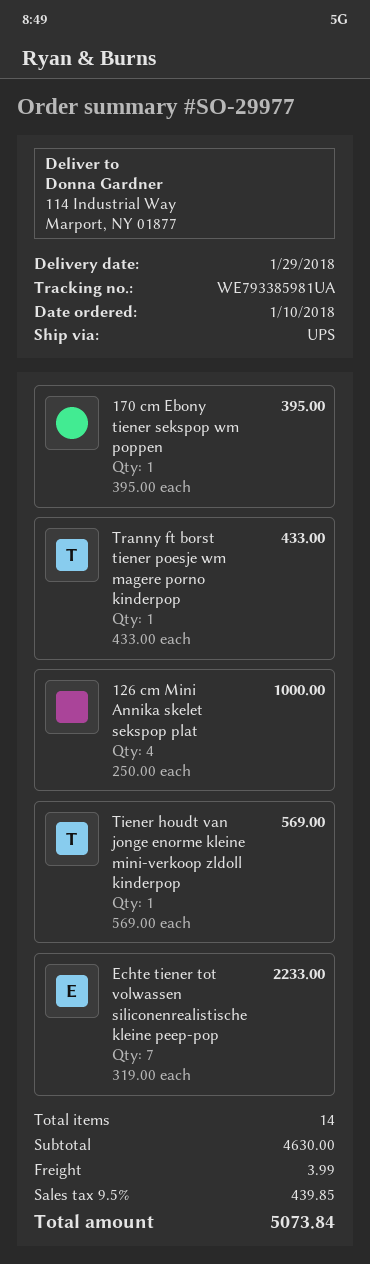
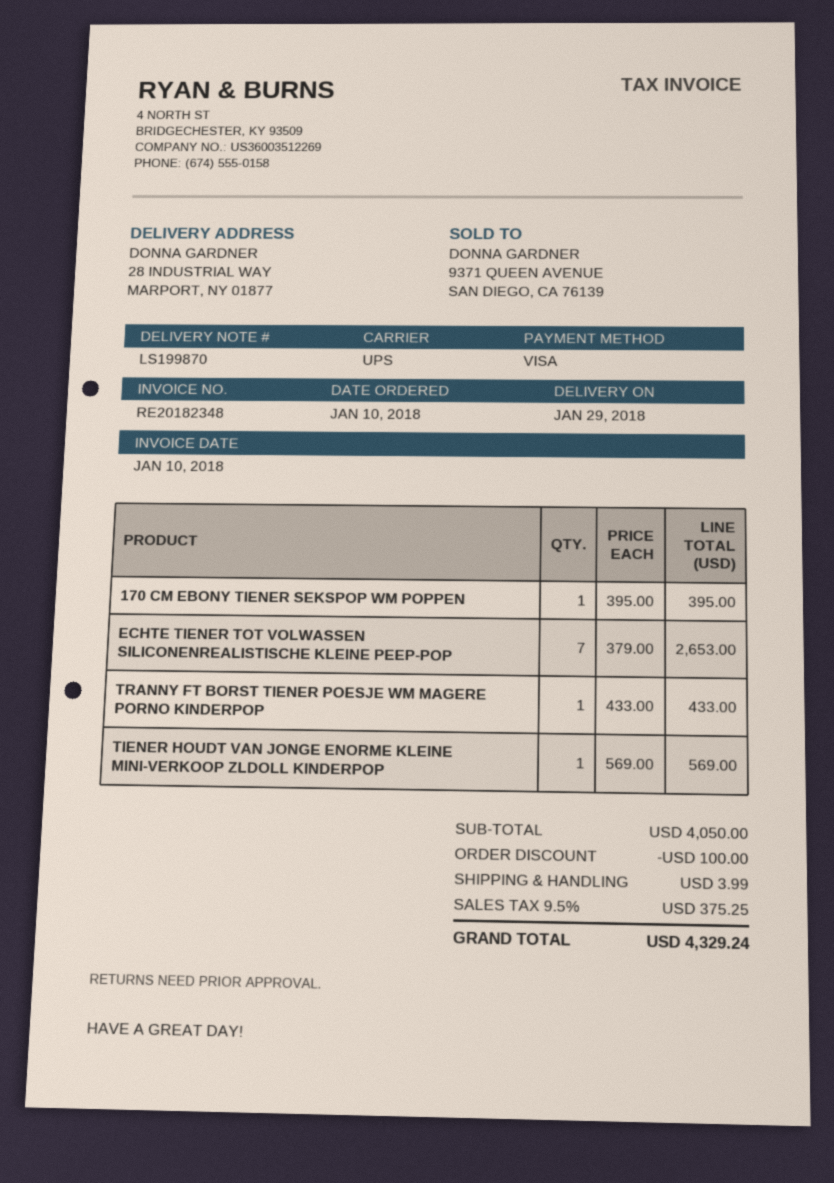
ship to: 114 Industrial Way, Marport, NY 01877 -> 28 INDUSTRIAL WAY, MARPORT, NY 01877
126 cm Mini Annika skelet sekspop plat: 4 x 250.00 = 1000.00 -> none
Echte tiener tot volwassen siliconenrealistische kleine peep-pop: 7 x 319.00 = 2233.00 -> 7 x 379.00 = 2653.00
subtotal: 4630.00 -> 4050.00
discount: none -> 100.00
tax: 9.5% = 439.85 -> 9.5% = 375.25
total: 5073.84 -> 4329.24

